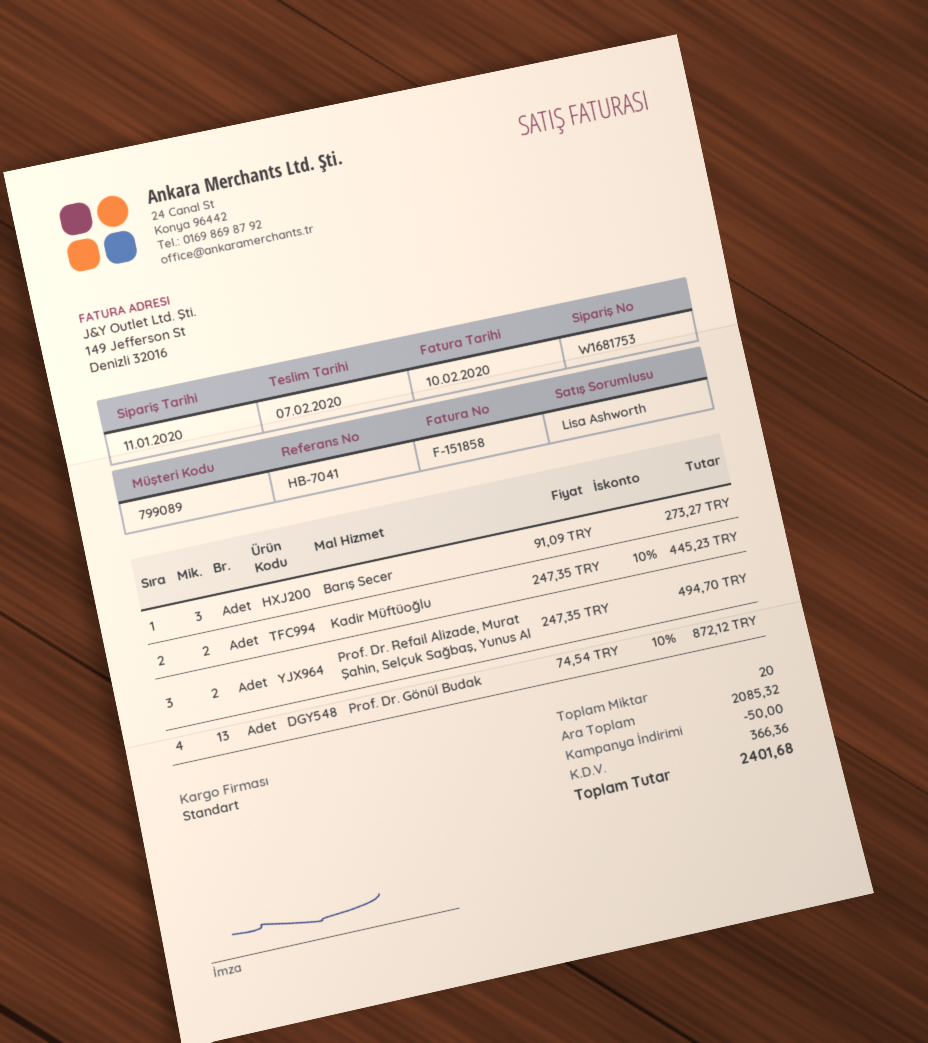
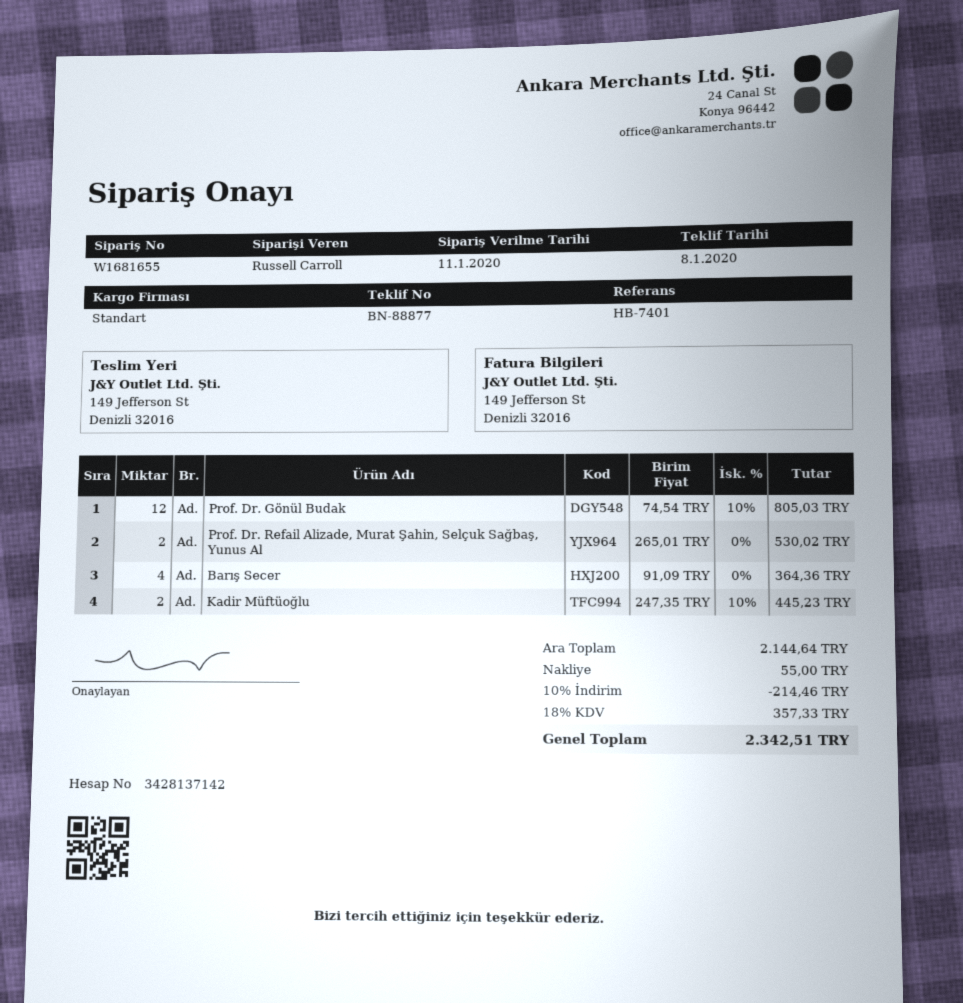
order number: W1681753 -> W1681655
reference: HB-7041 -> HB-7401
Barış Secer: 3 x 91.09 = 273.27 -> 4 x 91.09 = 364.36
Prof. Dr. Refail Alizade, Murat Şahin, Selçuk Sağbaş, Yunus Al: 2 x 247.35 = 494.70 -> 2 x 265.01 = 530.02
Prof. Dr. Gönül Budak: 13 x 74.54 - 10% = 872.12 -> 12 x 74.54 - 10% = 805.03
subtotal: 2085.32 -> 2144.64
discount: 50.00 -> 214.46
shipping: none -> 55.00
tax: 366.36 -> 357.33
total: 2401.68 -> 2342.51

